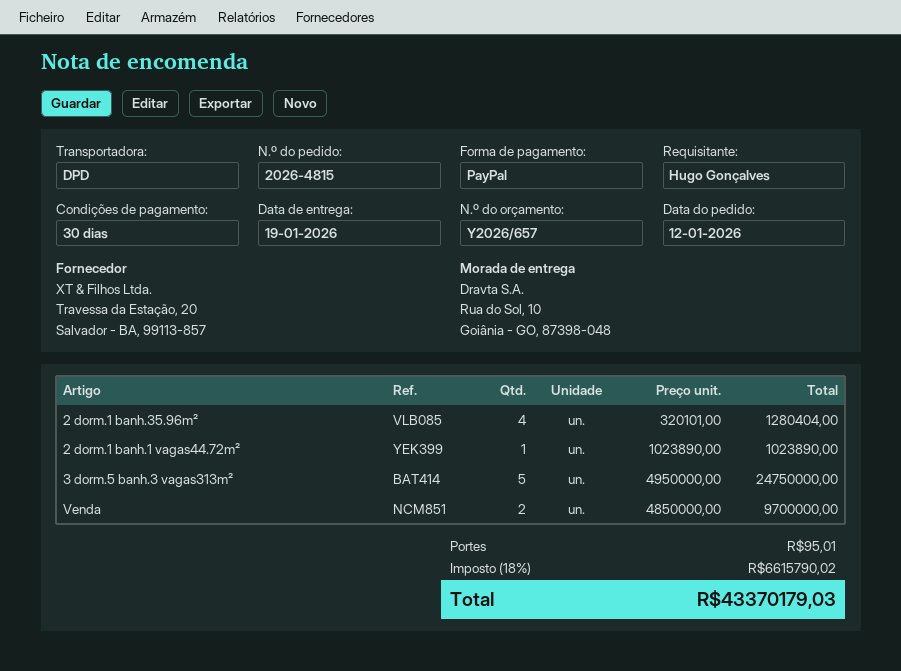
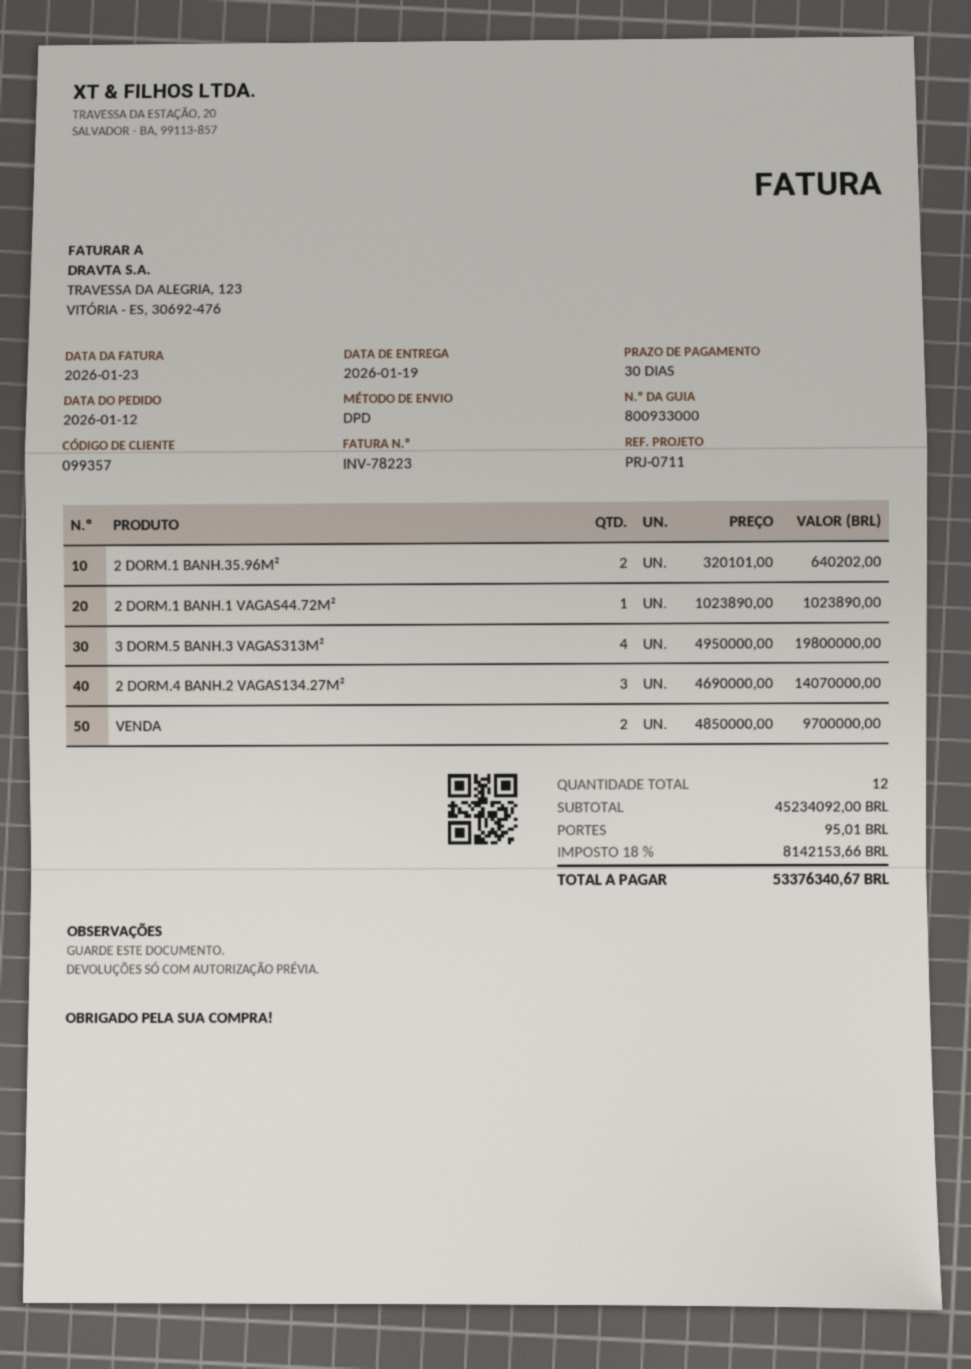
2 dorm.1 banh.35.96m²: 4 x 320101.00 = 1280404.00 -> 2 x 320101.00 = 640202.00
3 dorm.5 banh.3 vagas313m²: 5 x 4950000.00 = 24750000.00 -> 4 x 4950000.00 = 19800000.00
2 DORM.4 BANH.2 VAGAS134.27M²: none -> 3 x 4690000.00 = 14070000.00
tax: 18% = 6615790.02 -> 18% = 8142153.66
total: 43370179.03 -> 53376340.67

